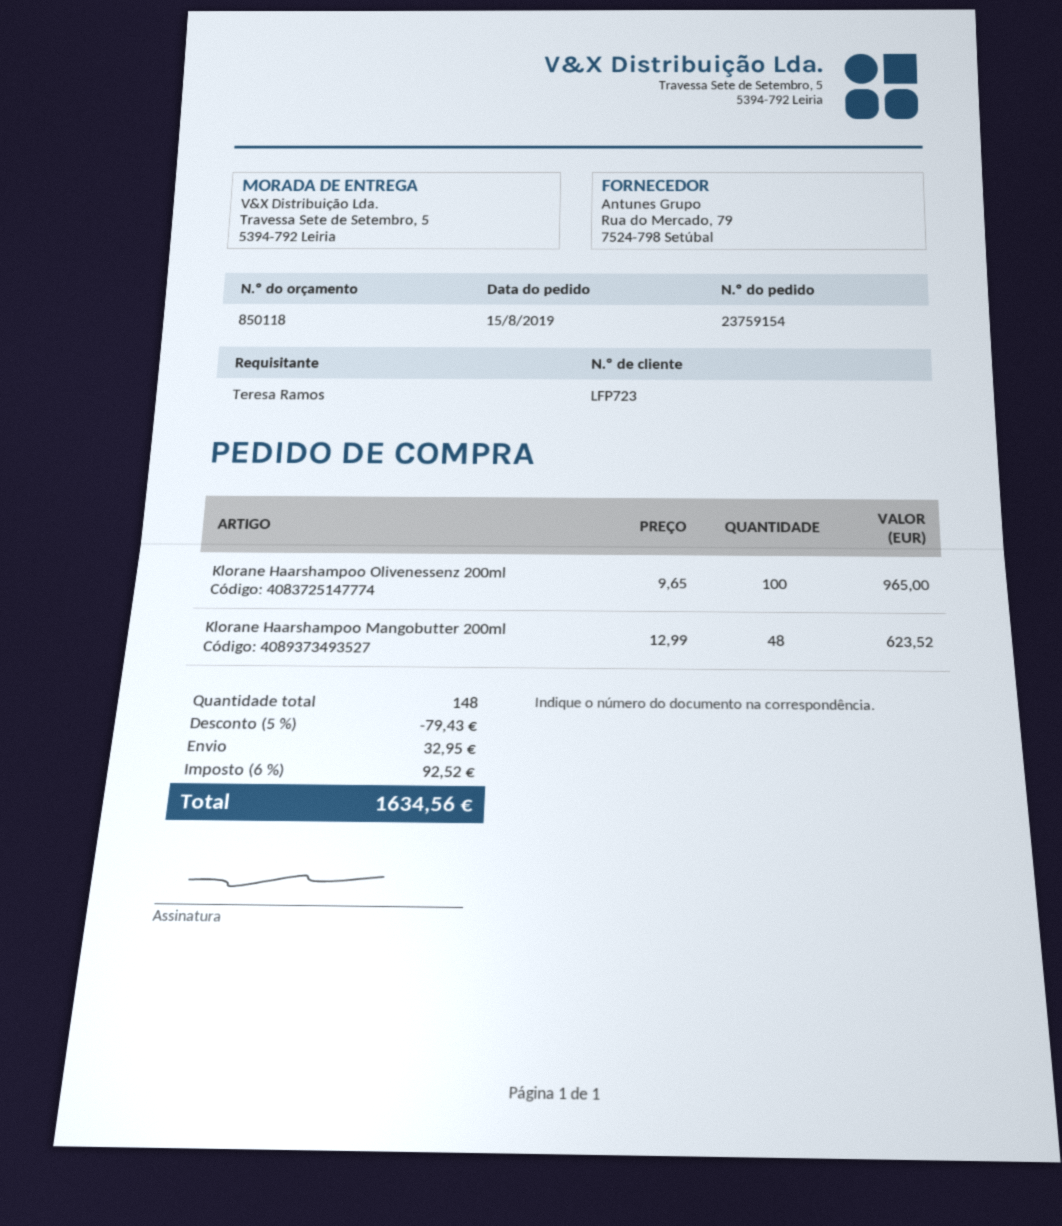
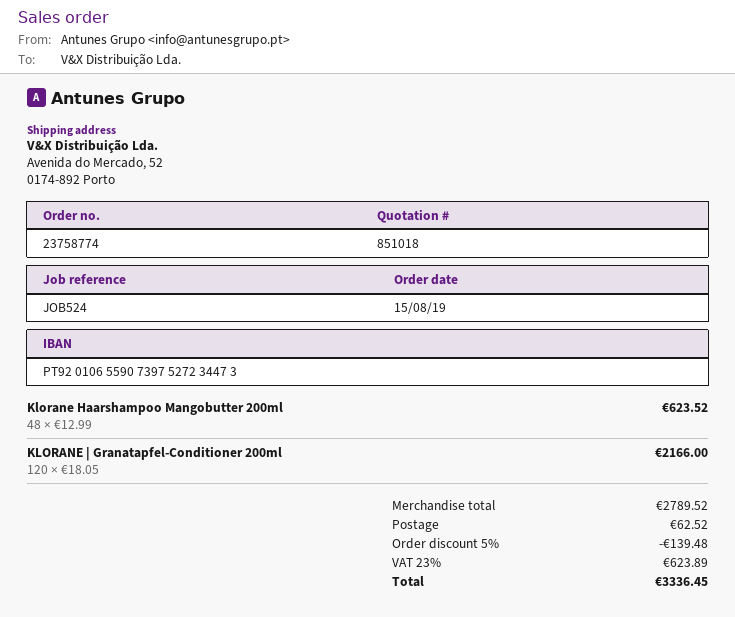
quote number: 850118 -> 851018
order number: 23759154 -> 23758774
ship to: Travessa Sete de Setembro, 5, 5394-792 Leiria -> Avenida do Mercado, 52, 0174-892 Porto
Klorane Haarshampoo Olivenessenz 200ml: 100 x 9.65 = 965.00 -> none
KLORANE | Granatapfel-Conditioner 200ml: none -> 120 x 18.05 = 2166.00
discount: 5% = 79.43 -> 5% = 139.48
shipping: 32.95 -> 62.52
tax: 6% = 92.52 -> 23% = 623.89
total: 1634.56 -> 3336.45

